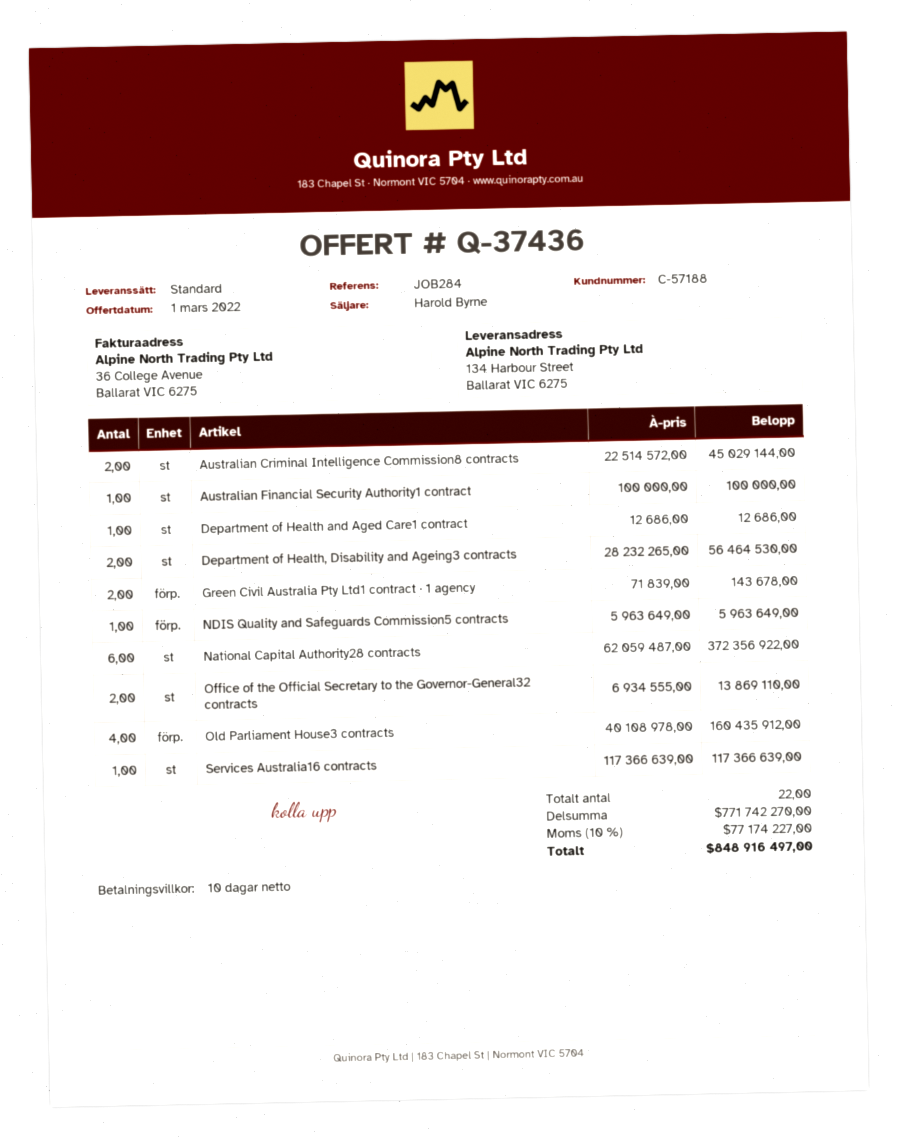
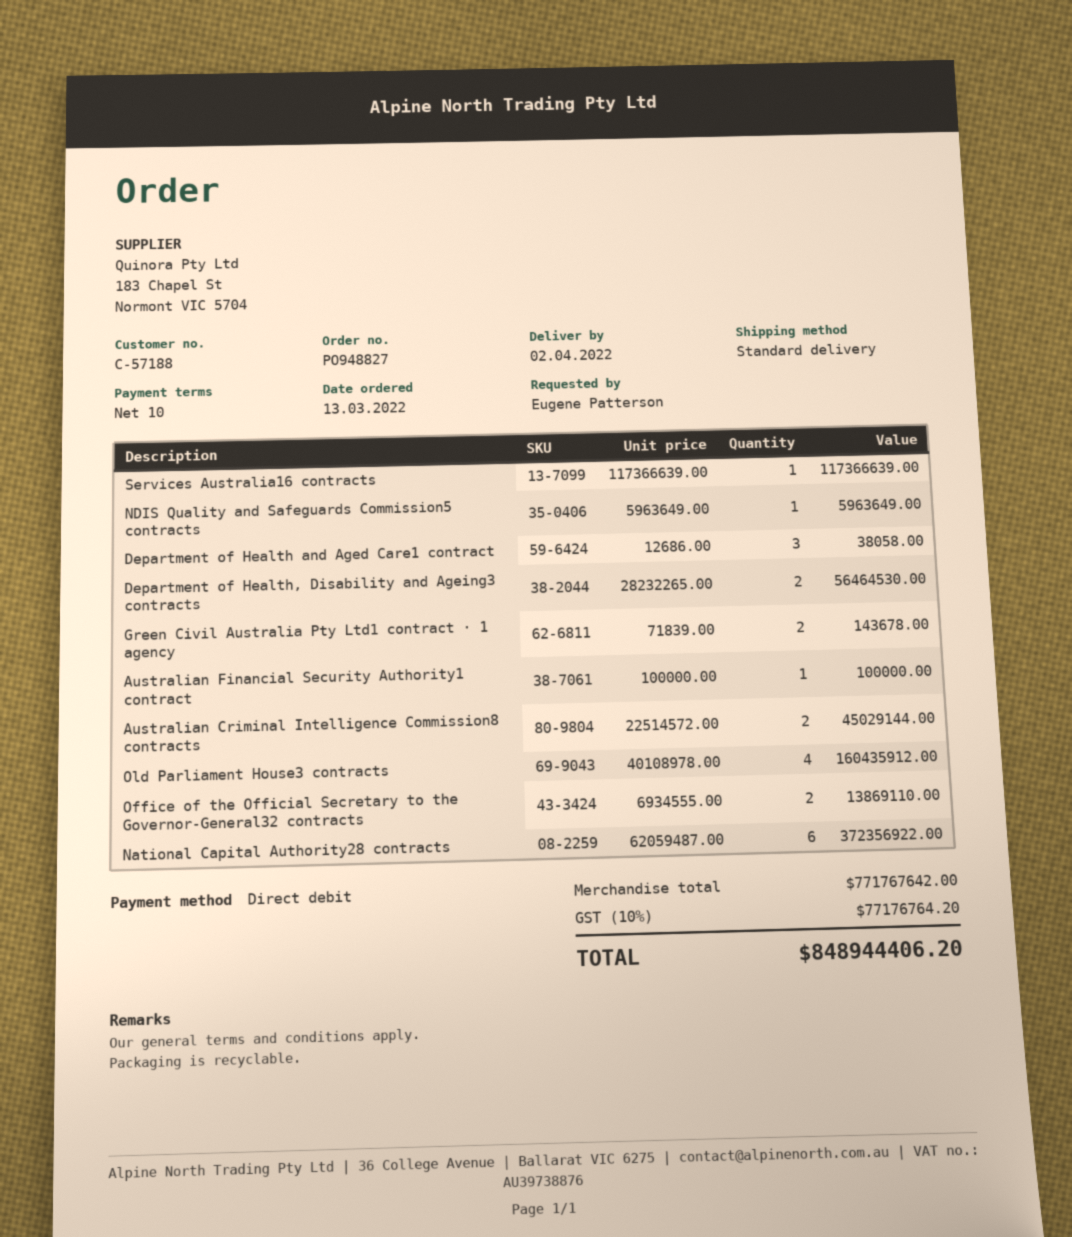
Department of Health and Aged Care1 contract: 1 x 12686.00 = 12686.00 -> 3 x 12686.00 = 38058.00
subtotal: 771742270.00 -> 771767642.00
tax: 10% = 77174227.00 -> 10% = 77176764.20
total: 848916497.00 -> 848944406.20

